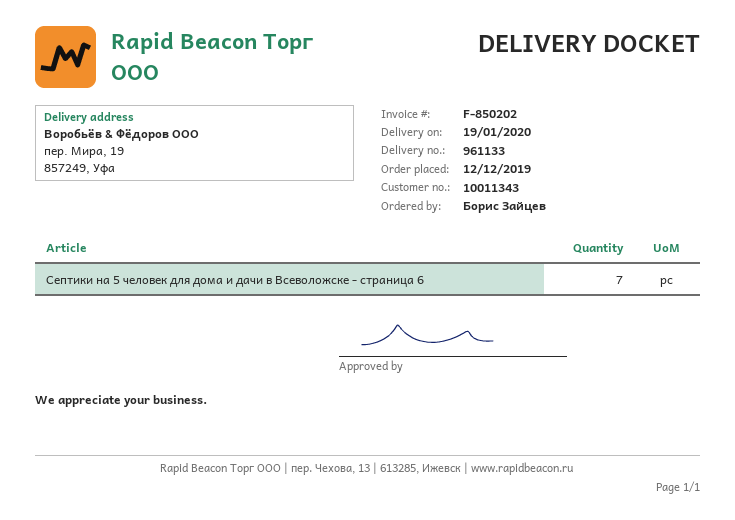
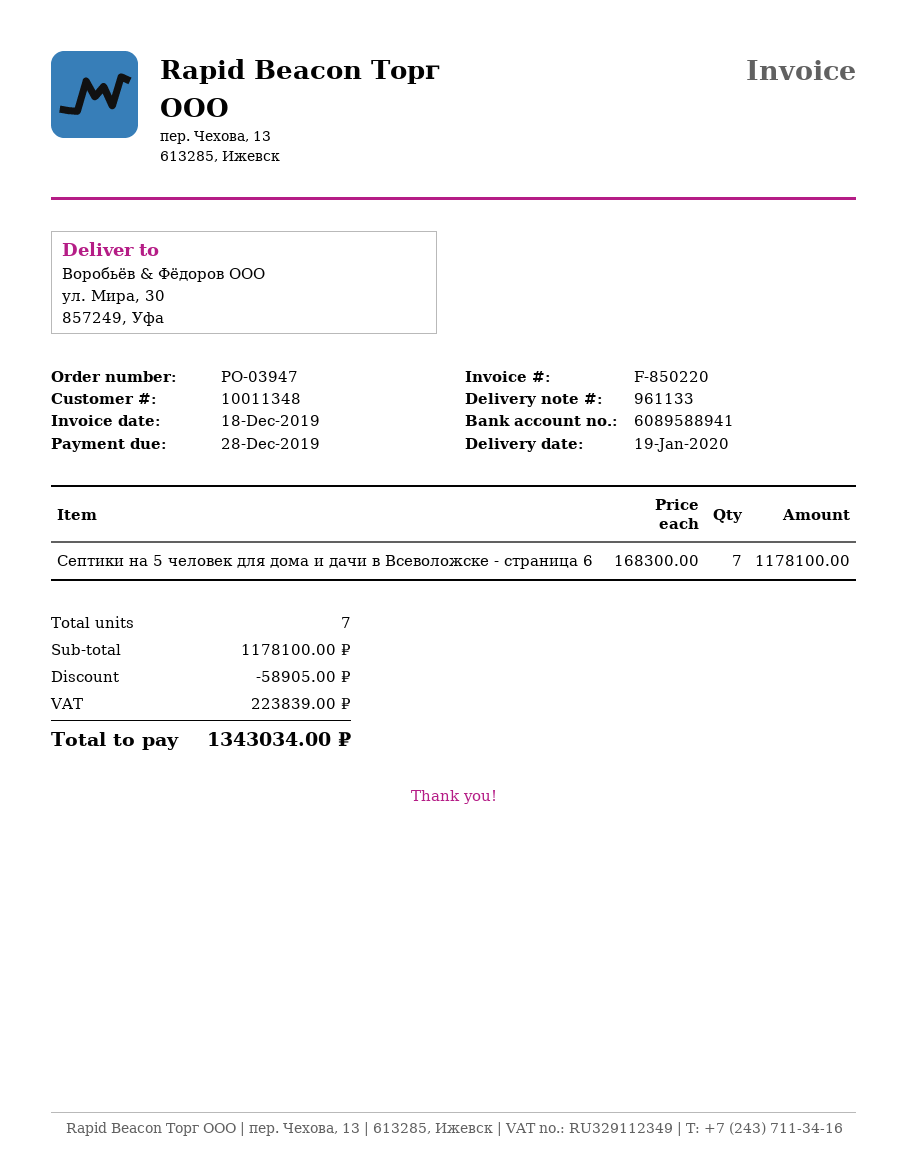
invoice number: F-850202 -> F-850220
customer number: 10011343 -> 10011348
ship to: пер. Мира, 19, 857249, Уфа -> ул. Мира, 30, 857249, Уфа

